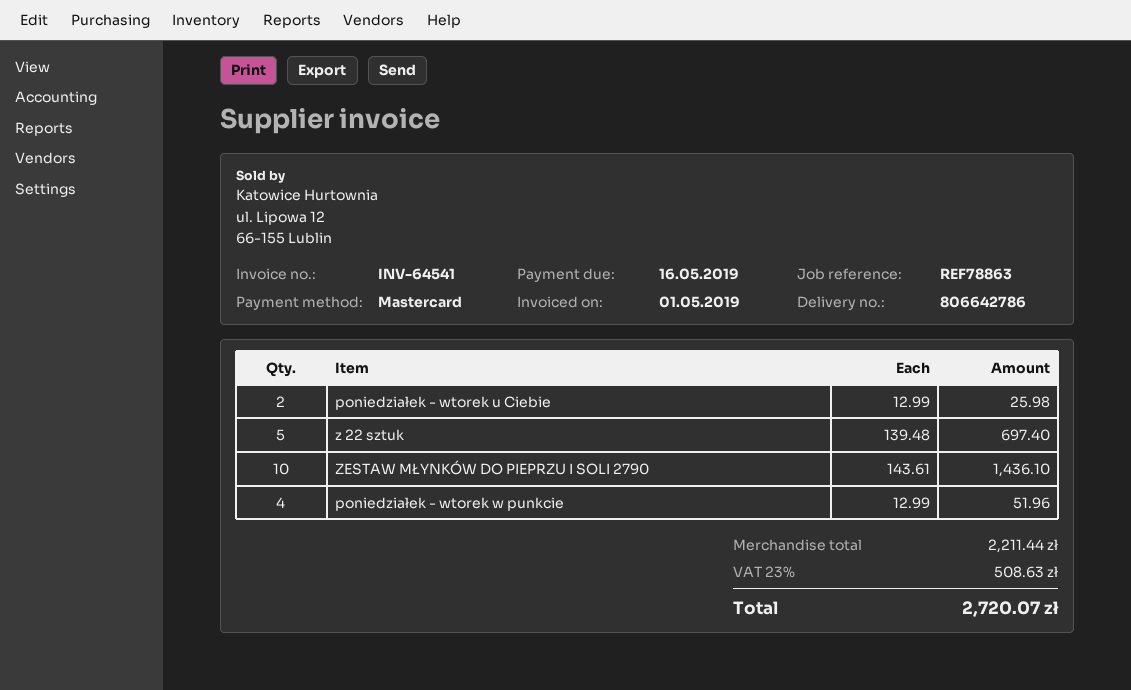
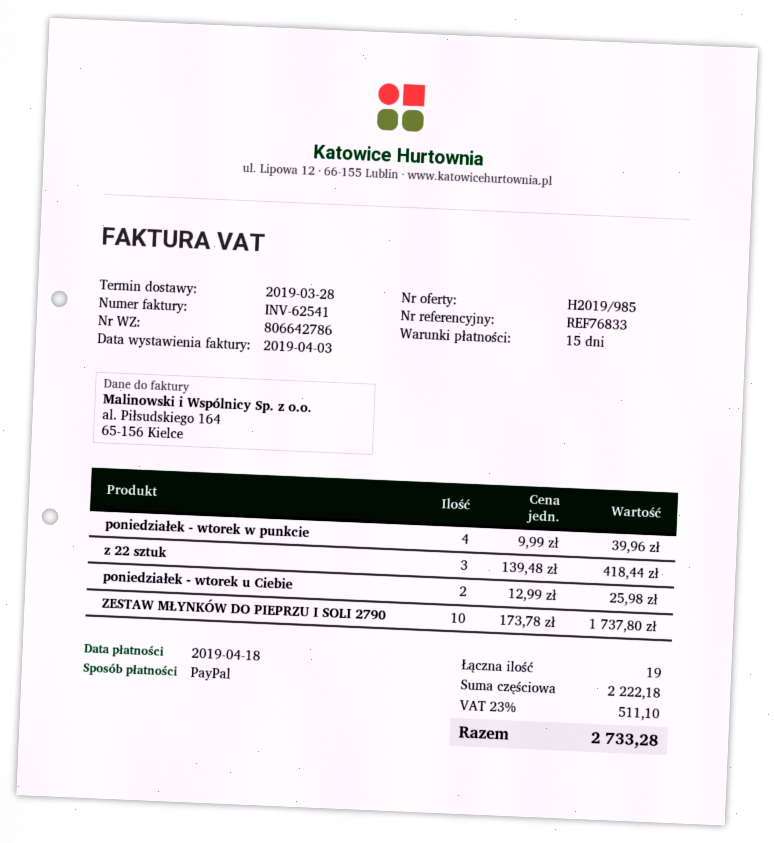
invoice number: INV-64541 -> INV-62541
invoice date: 2019-05-01 -> 2019-04-03
due date: 2019-05-16 -> 2019-04-18
reference: REF78863 -> REF76833
payment method: Mastercard -> PayPal
z 22 sztuk: 5 x 139.48 = 697.40 -> 3 x 139.48 = 418.44
ZESTAW MŁYNKÓW DO PIEPRZU I SOLI 2790: 10 x 143.61 = 1436.10 -> 10 x 173.78 = 1737.80
poniedziałek - wtorek w punkcie: 4 x 12.99 = 51.96 -> 4 x 9.99 = 39.96
subtotal: 2211.44 -> 2222.18
tax: 23% = 508.63 -> 23% = 511.10
total: 2720.07 -> 2733.28

